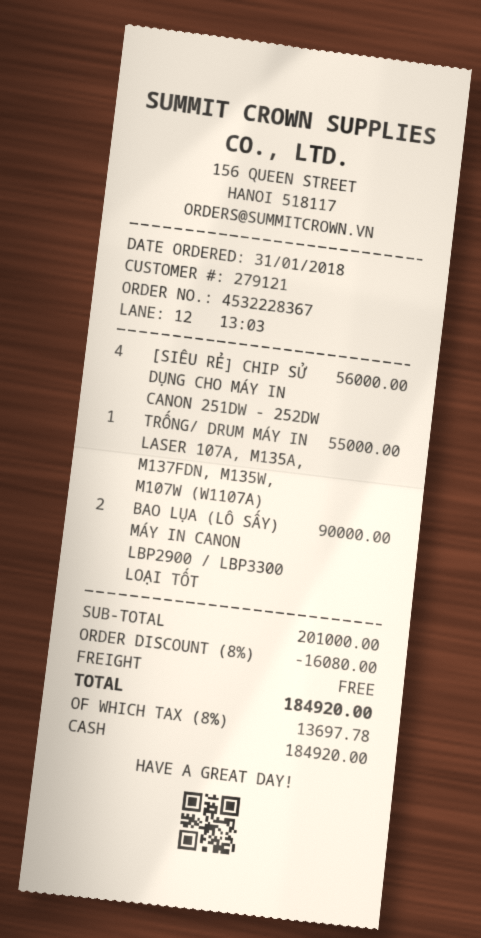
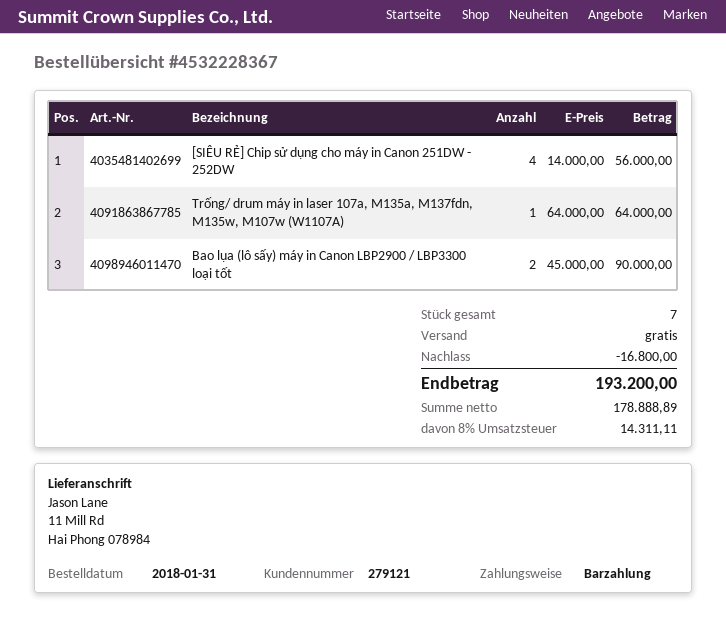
TRỐNG/ DRUM MÁY IN LASER 107A, M135A, M137FDN, M135W, M107W (W1107A): 1 for 55000.00 -> 1 for 64000.00
discount: 16080.00 -> 16800.00
tax: 8% = 13697.78 -> 8% = 14311.11
total: 184920.00 -> 193200.00

